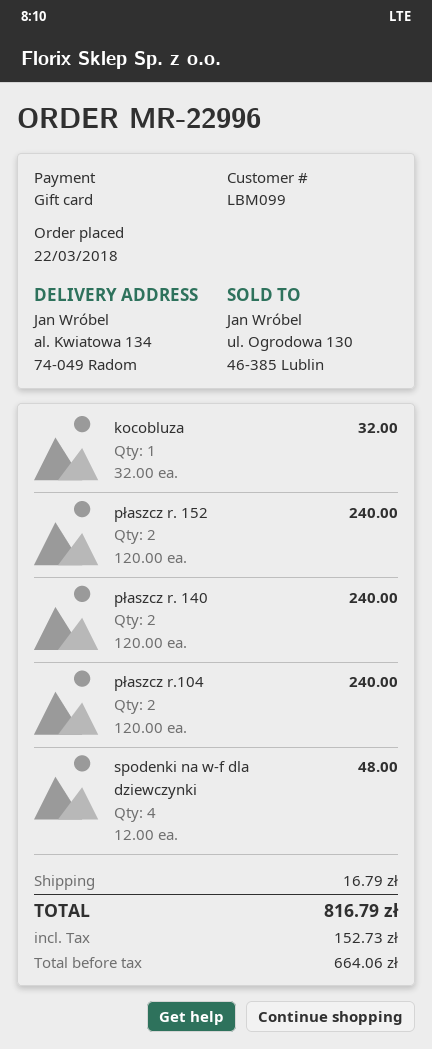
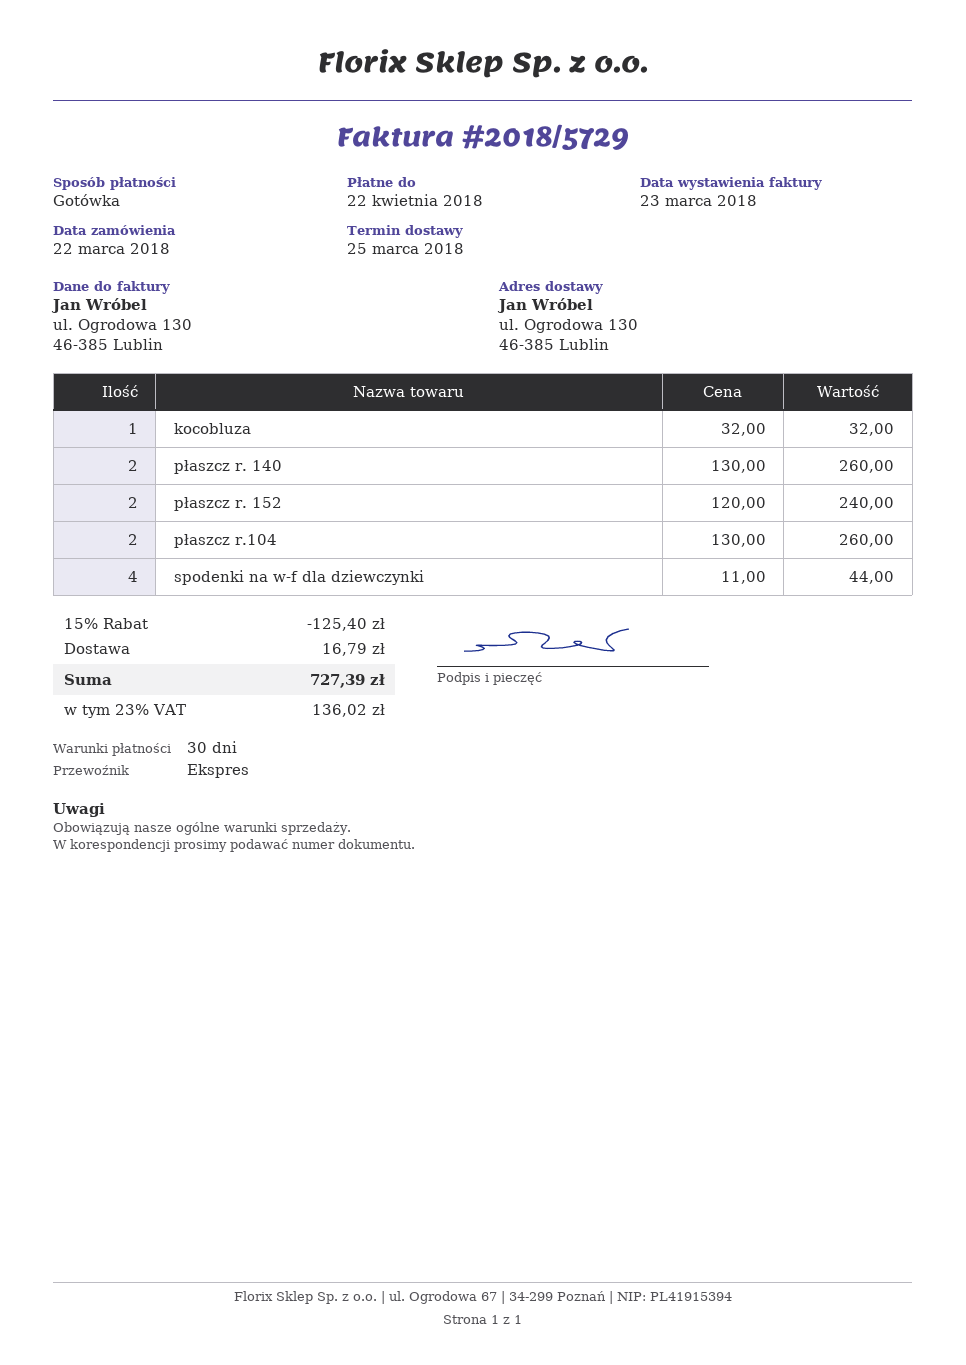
payment method: gift card -> cash
ship to: al. Kwiatowa 134, 74-049 Radom -> ul. Ogrodowa 130, 46-385 Lublin
płaszcz r. 140: 2 x 120.00 = 240.00 -> 2 x 130.00 = 260.00
płaszcz r.104: 2 x 120.00 = 240.00 -> 2 x 130.00 = 260.00
spodenki na w-f dla dziewczynki: 4 x 12.00 = 48.00 -> 4 x 11.00 = 44.00
discount: none -> 15% = 125.40
tax: 152.73 -> 136.02
total: 816.79 -> 727.39

